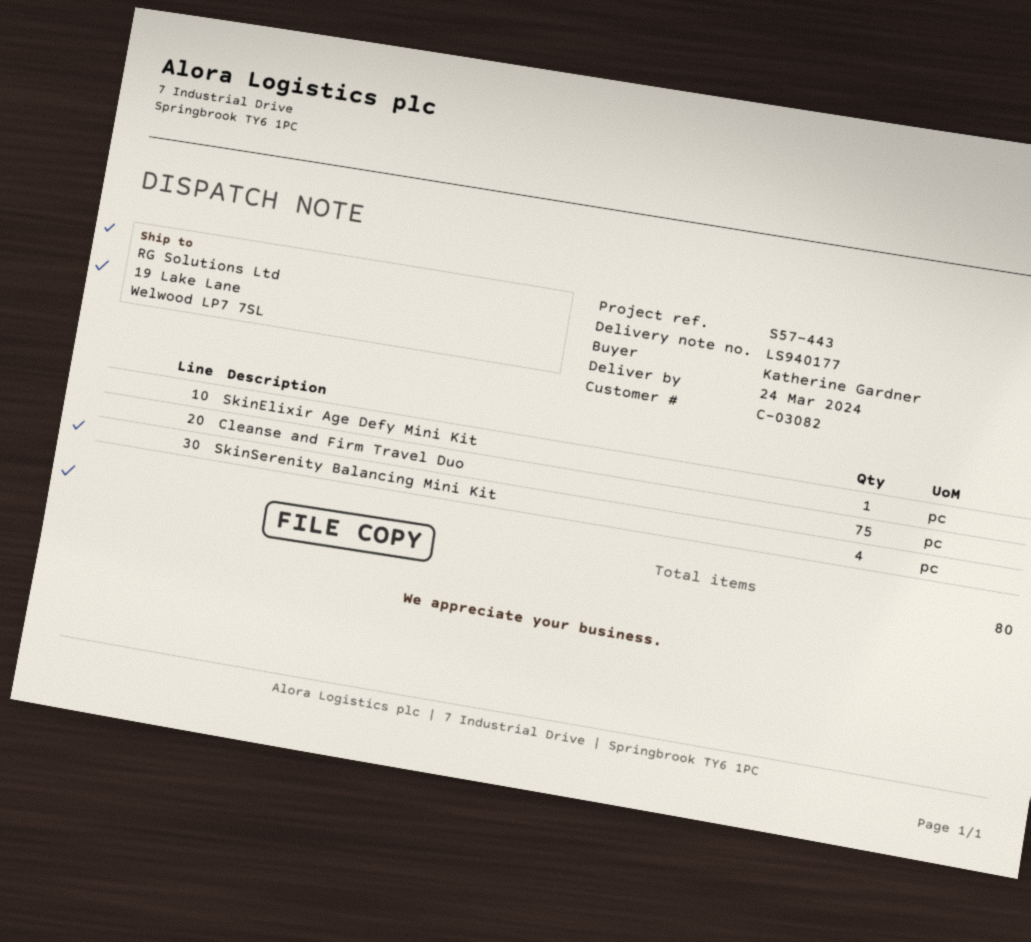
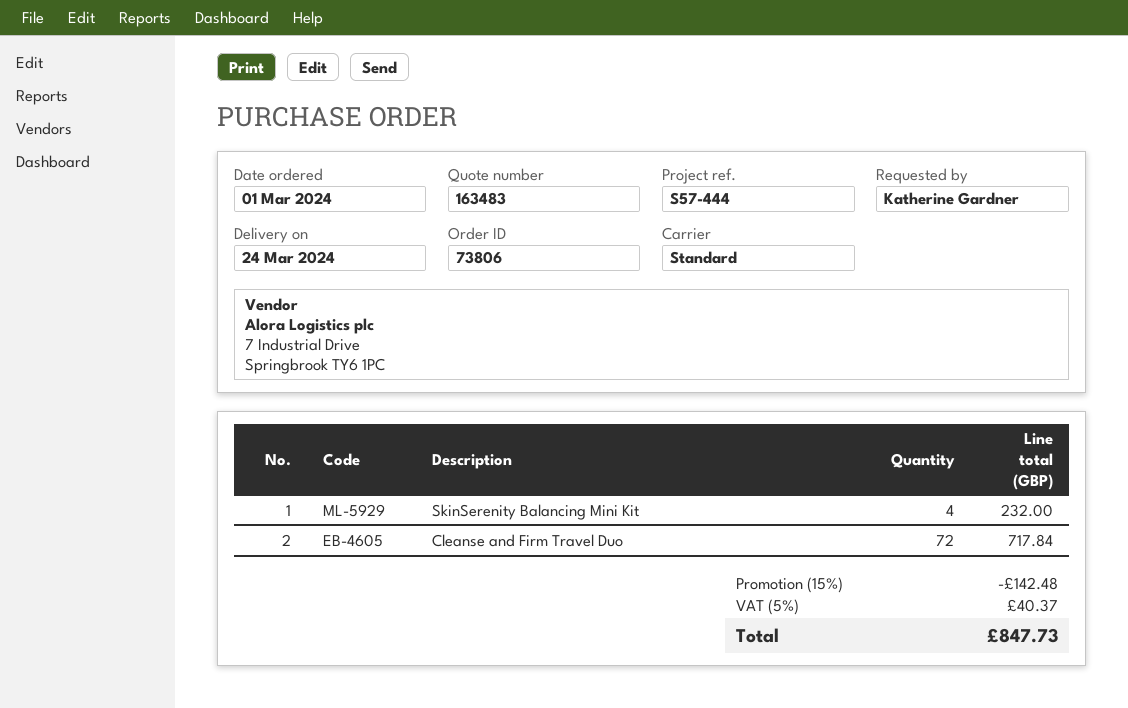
reference: S57-443 -> S57-444
SkinElixir Age Defy Mini Kit: 1 -> none
Cleanse and Firm Travel Duo: 75 -> 72

